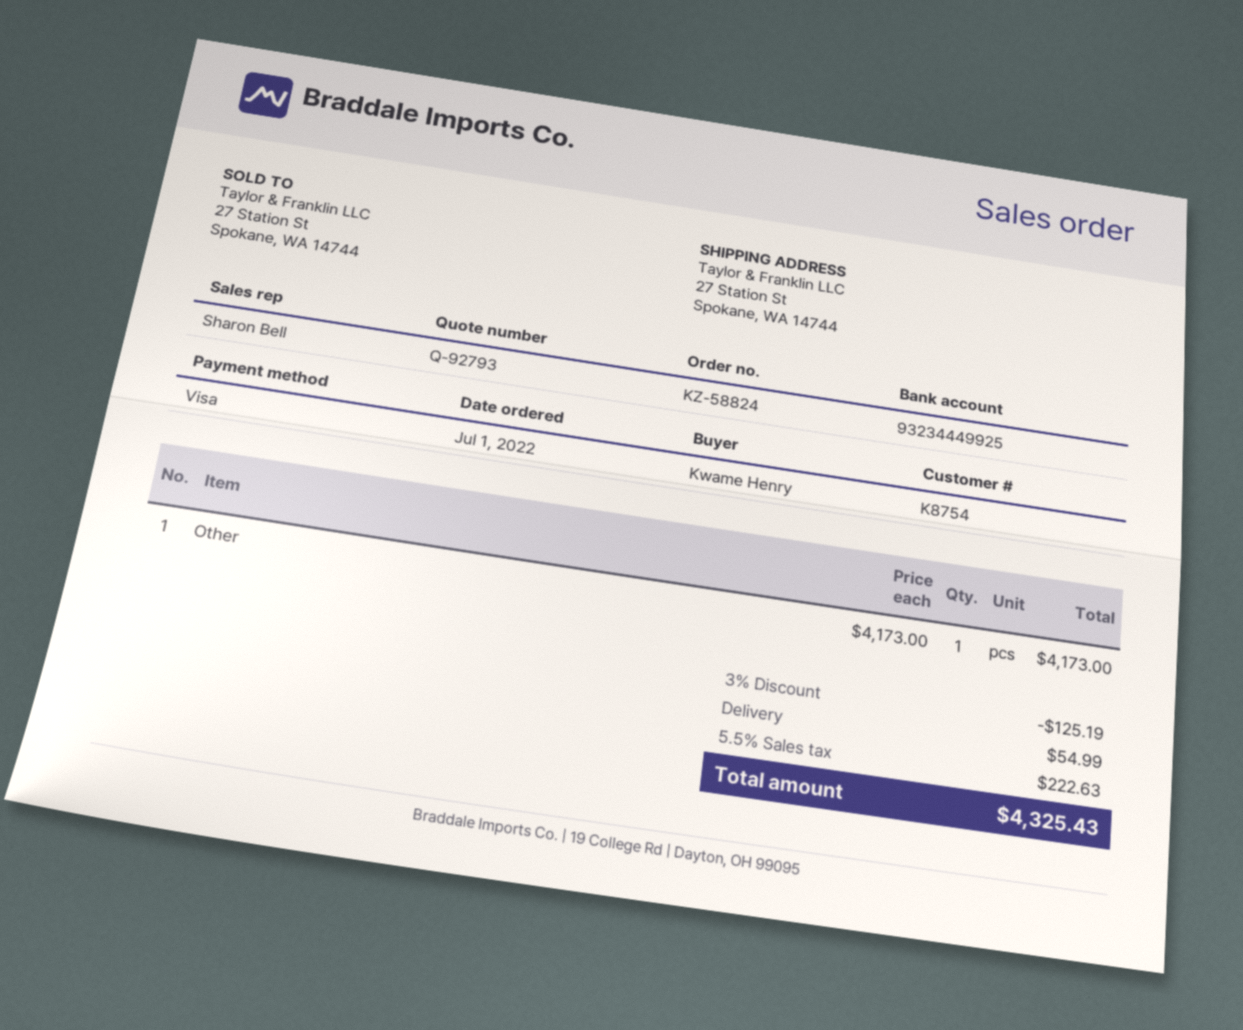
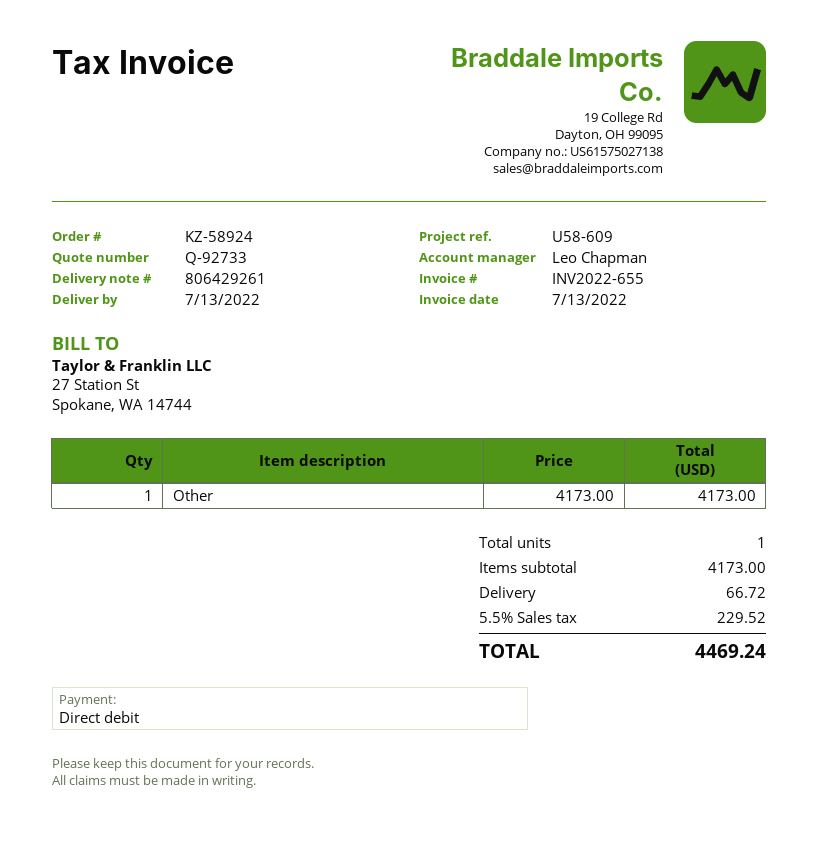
quote number: Q-92793 -> Q-92733
order number: KZ-58824 -> KZ-58924
sales rep: Sharon Bell -> Leo Chapman
payment method: Visa -> direct debit
discount: 3% = 125.19 -> none
shipping: 54.99 -> 66.72
tax: 5.5% = 222.63 -> 5.5% = 229.52
total: 4325.43 -> 4469.24

